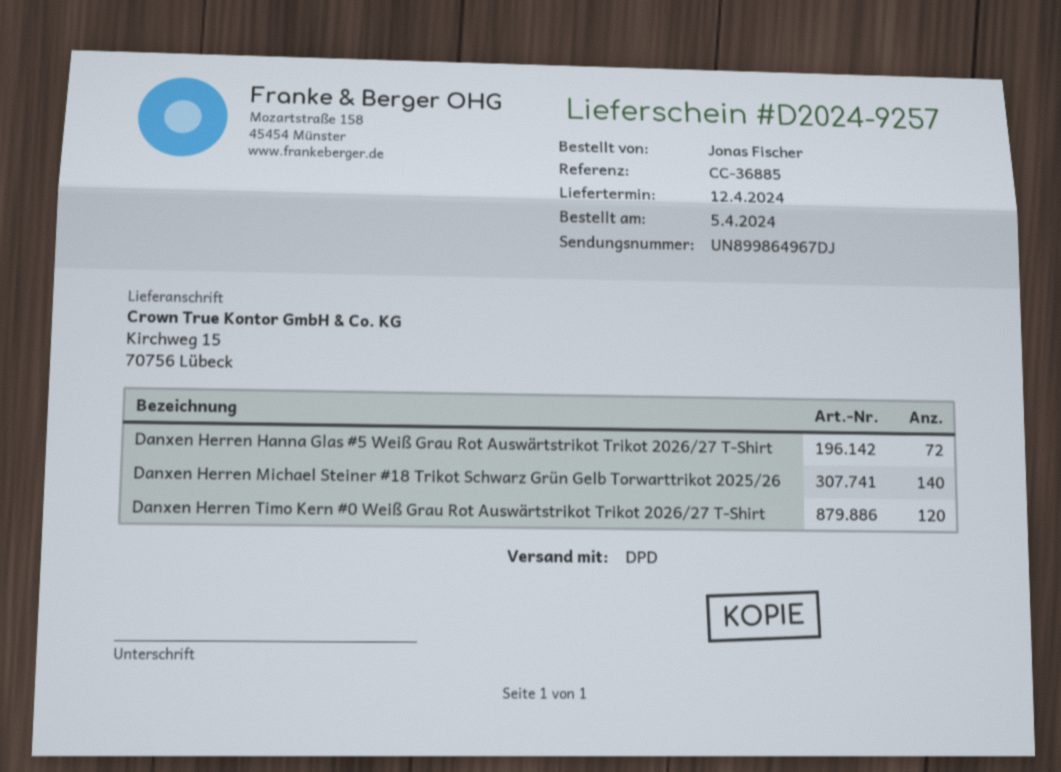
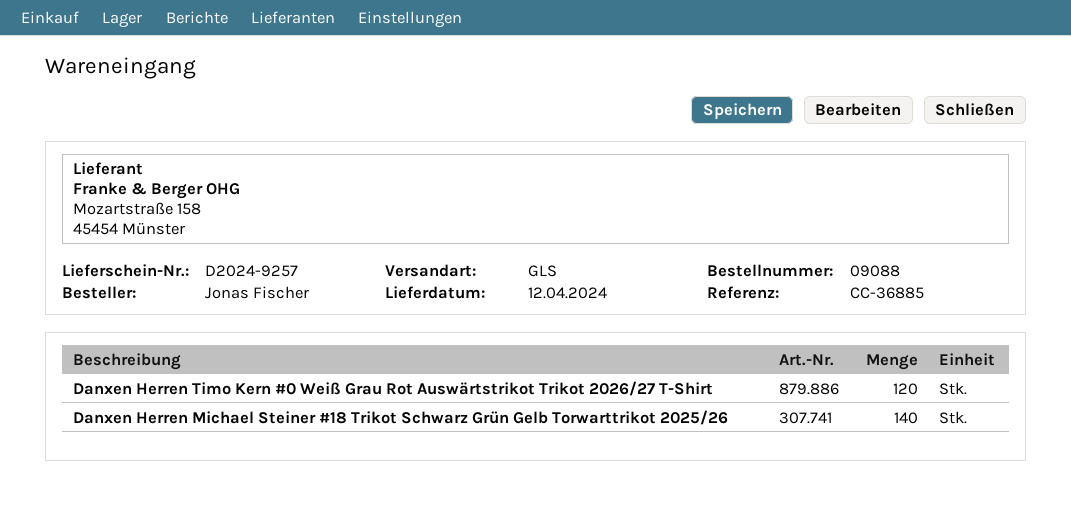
shipping method: DPD -> GLS
Danxen Herren Hanna Glas #5 Weiß Grau Rot Auswärtstrikot Trikot 2026/27 T-Shirt: 72 -> none

